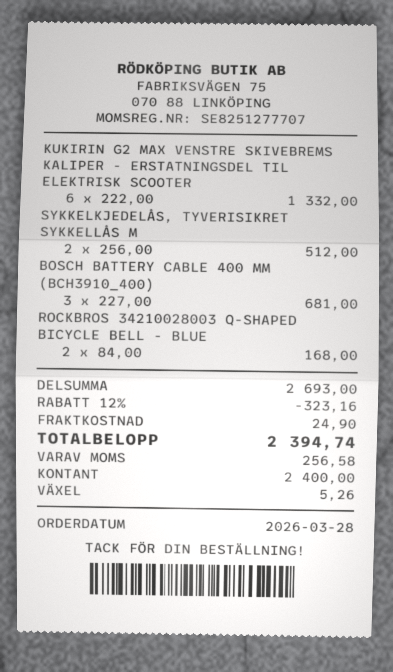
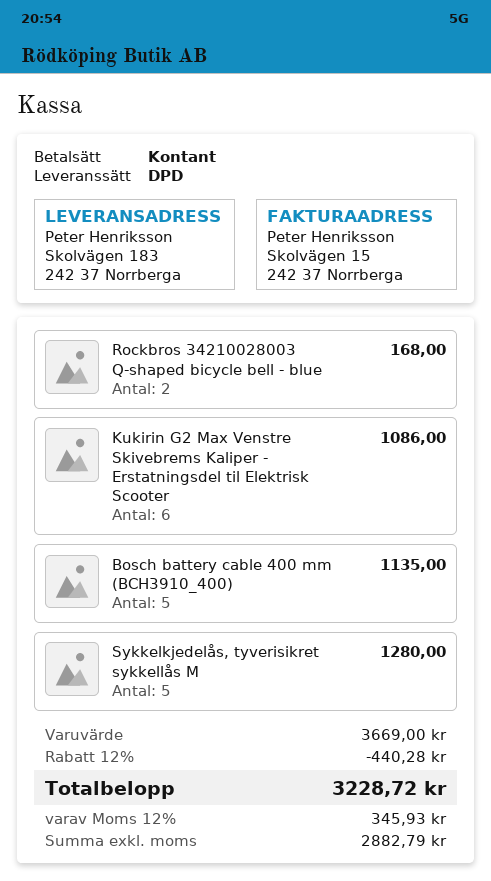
KUKIRIN G2 MAX VENSTRE SKIVEBREMS KALIPER - ERSTATNINGSDEL TIL ELEKTRISK SCOOTER: 6 for 1332.00 -> 6 for 1086.00
SYKKELKJEDELÅS, TYVERISIKRET SYKKELLÅS M: 2 for 512.00 -> 5 for 1280.00
BOSCH BATTERY CABLE 400 MM (BCH3910_400): 3 for 681.00 -> 5 for 1135.00
subtotal: 2693.00 -> 3669.00
discount: 12% = 323.16 -> 12% = 440.28
shipping: 24.90 -> none
tax: 256.58 -> 345.93
total: 2394.74 -> 3228.72

